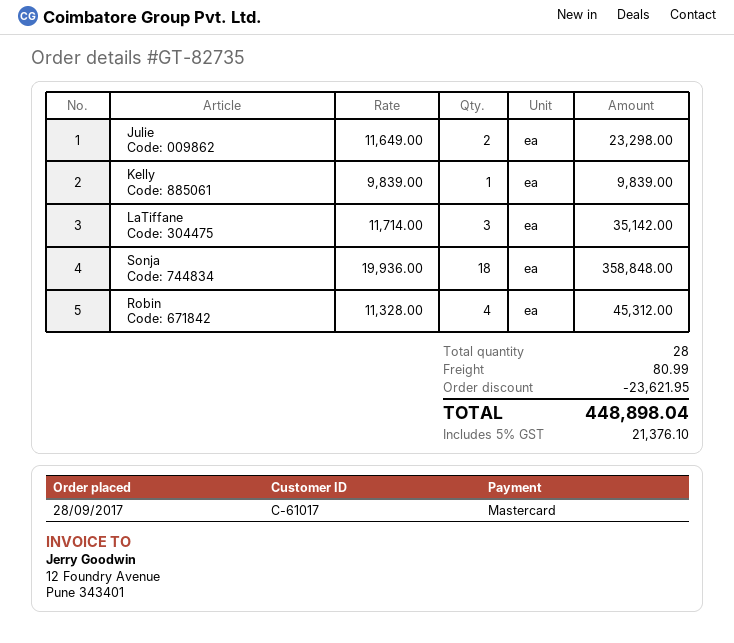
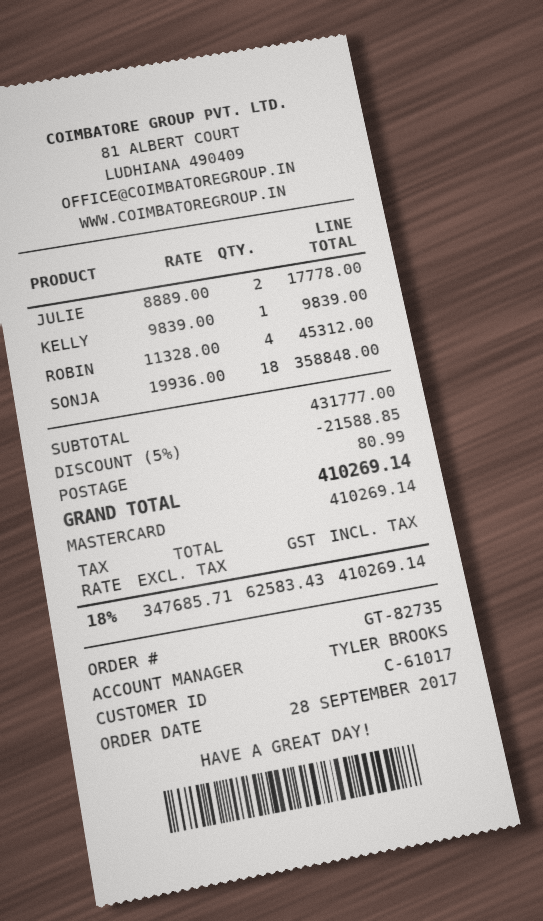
Julie: 2 x 11649.00 = 23298.00 -> 2 x 8889.00 = 17778.00
LaTiffane: 3 x 11714.00 = 35142.00 -> none
discount: 23621.95 -> 21588.85
tax: 5% = 21376.10 -> 18% = 62583.43
total: 448898.04 -> 410269.14

